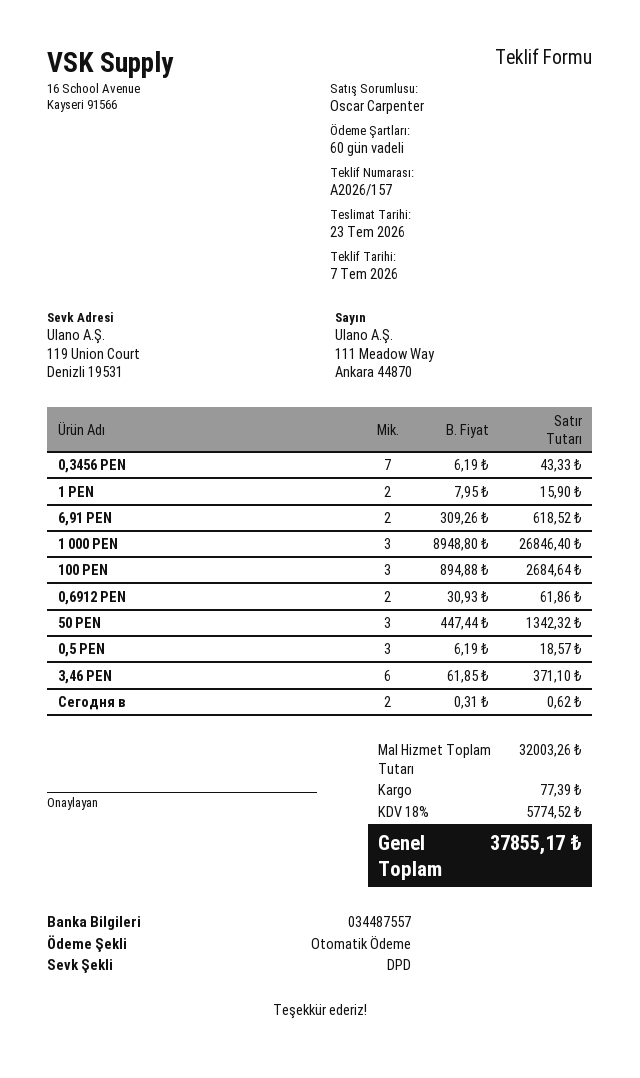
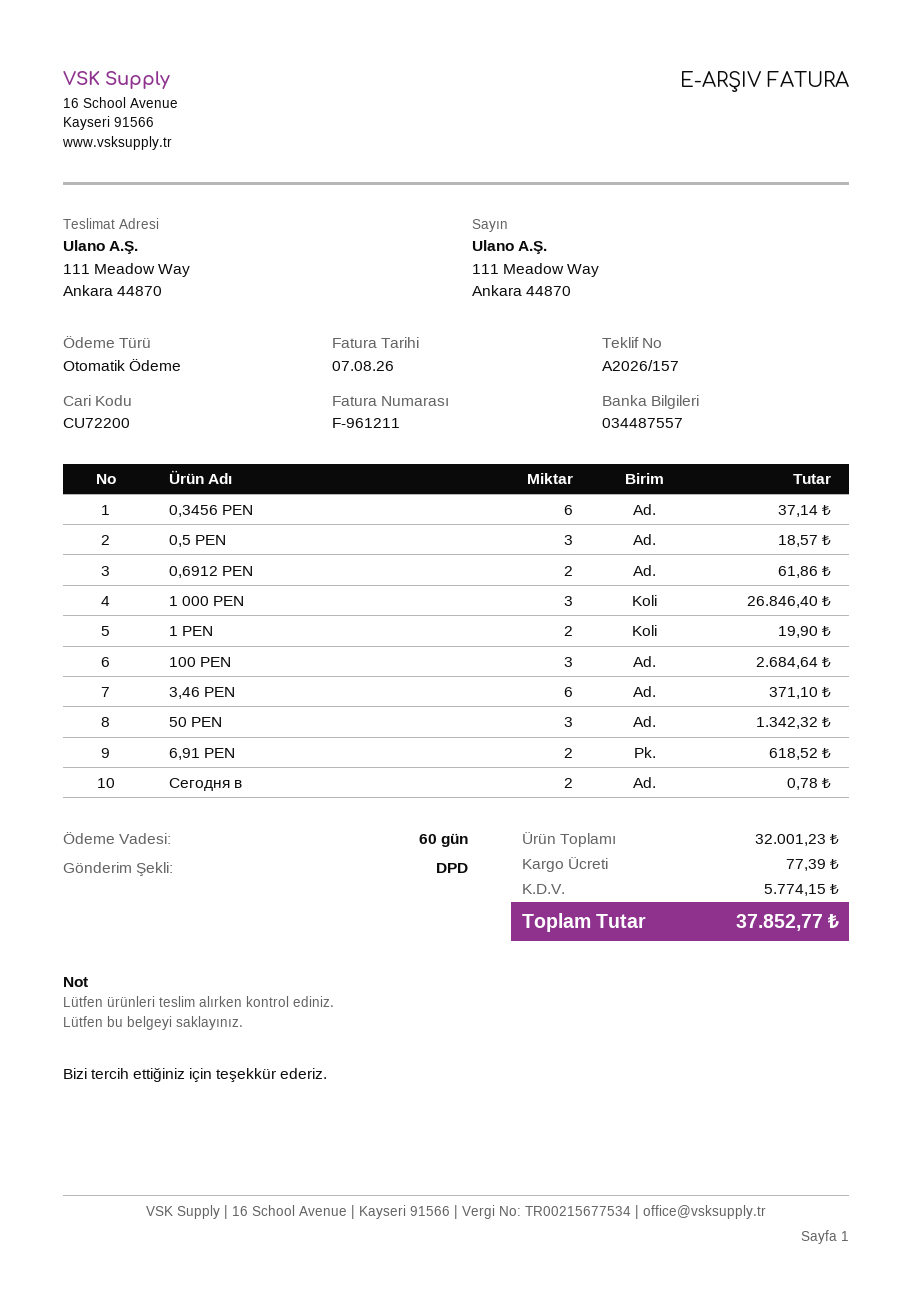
ship to: 119 Union Court, Denizli 19531 -> 111 Meadow Way, Ankara 44870
0,3456 PEN: 7 for 43.33 -> 6 for 37.14
1 PEN: 2 for 15.90 -> 2 for 19.90
Сегодня в: 2 for 0.62 -> 2 for 0.78
subtotal: 32003.26 -> 32001.23
tax: 5774.52 -> 5774.15
total: 37855.17 -> 37852.77

